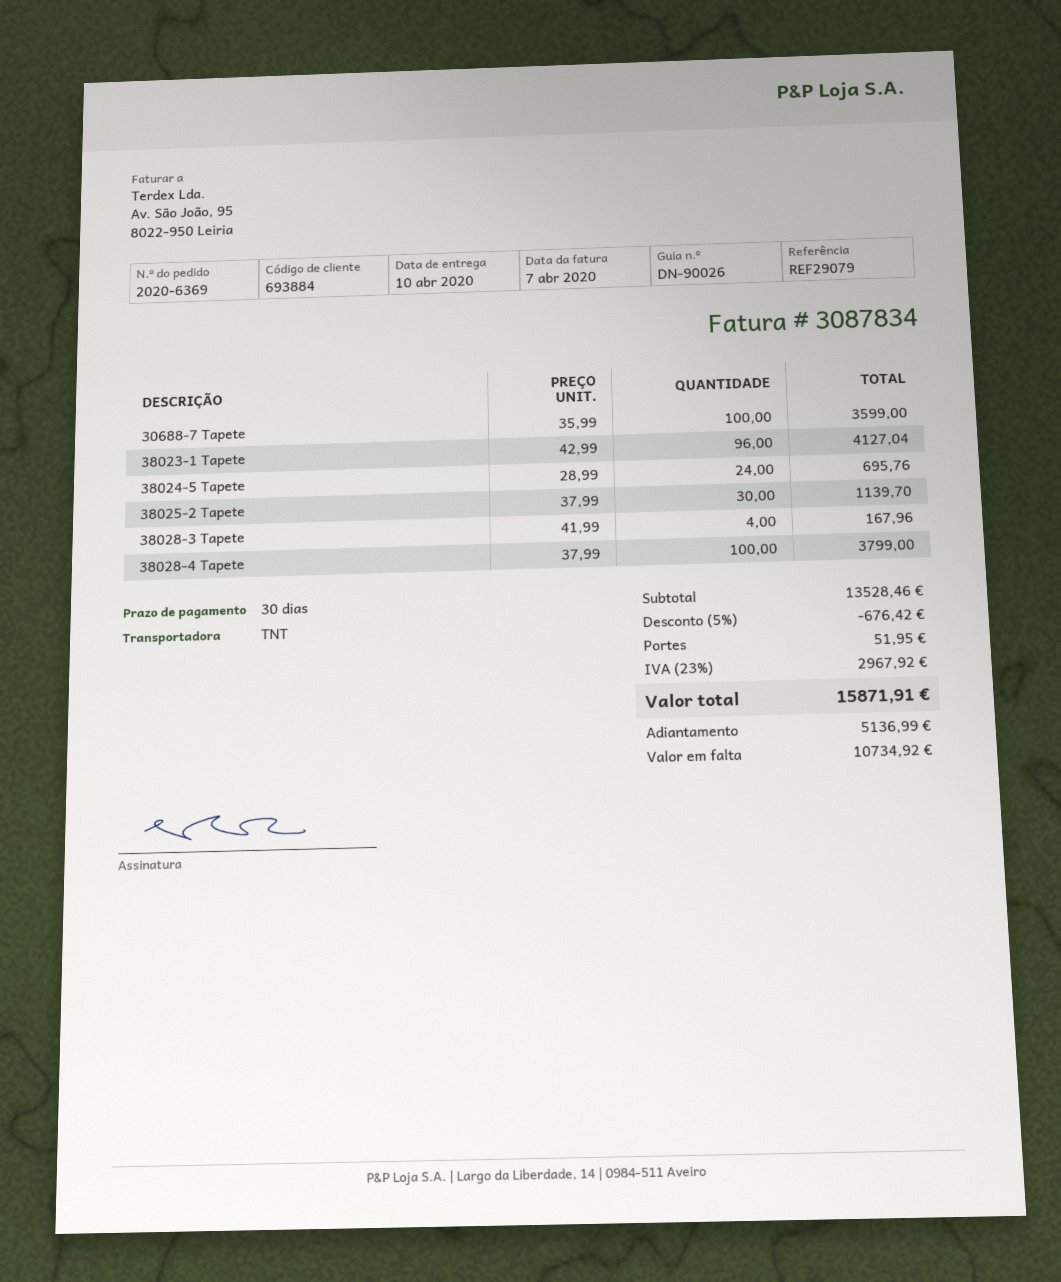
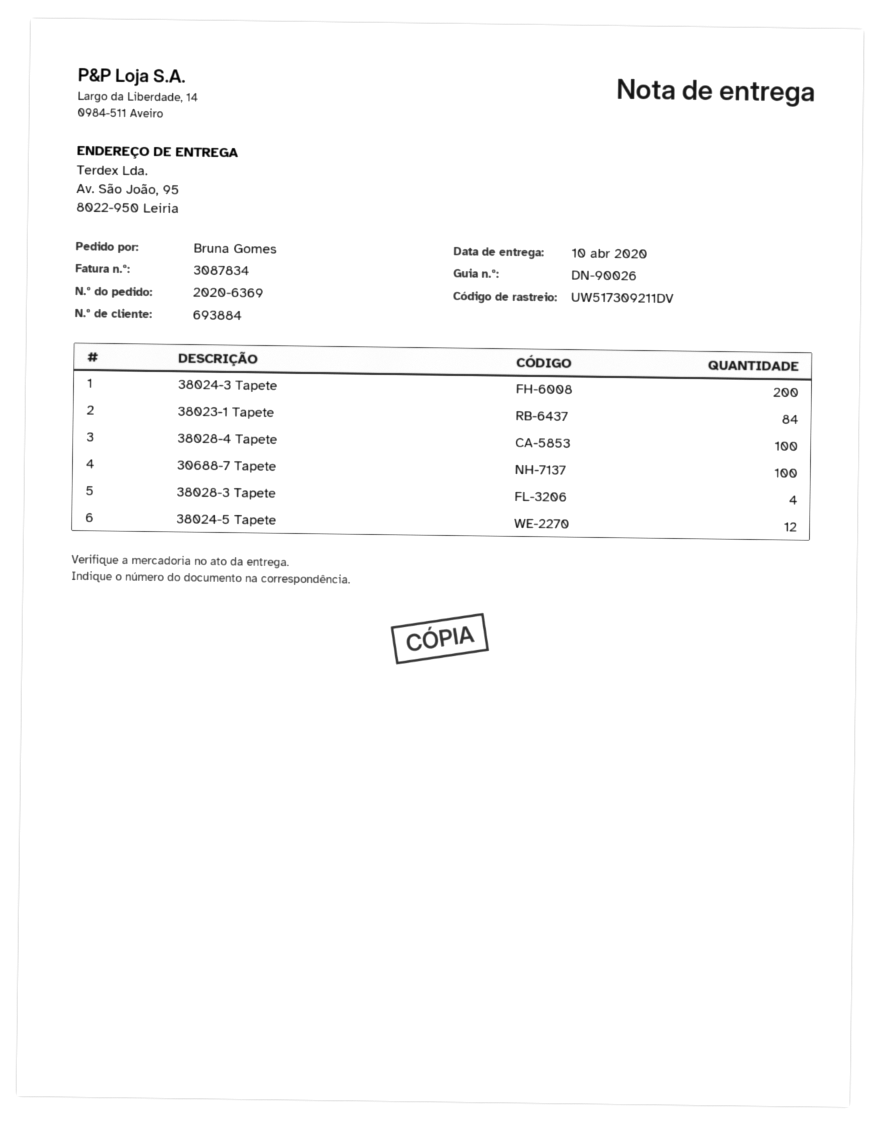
38023-1 Tapete: 96 -> 84
38024-5 Tapete: 24 -> 12
38025-2 Tapete: 30 -> none
38024-3 Tapete: none -> 200

